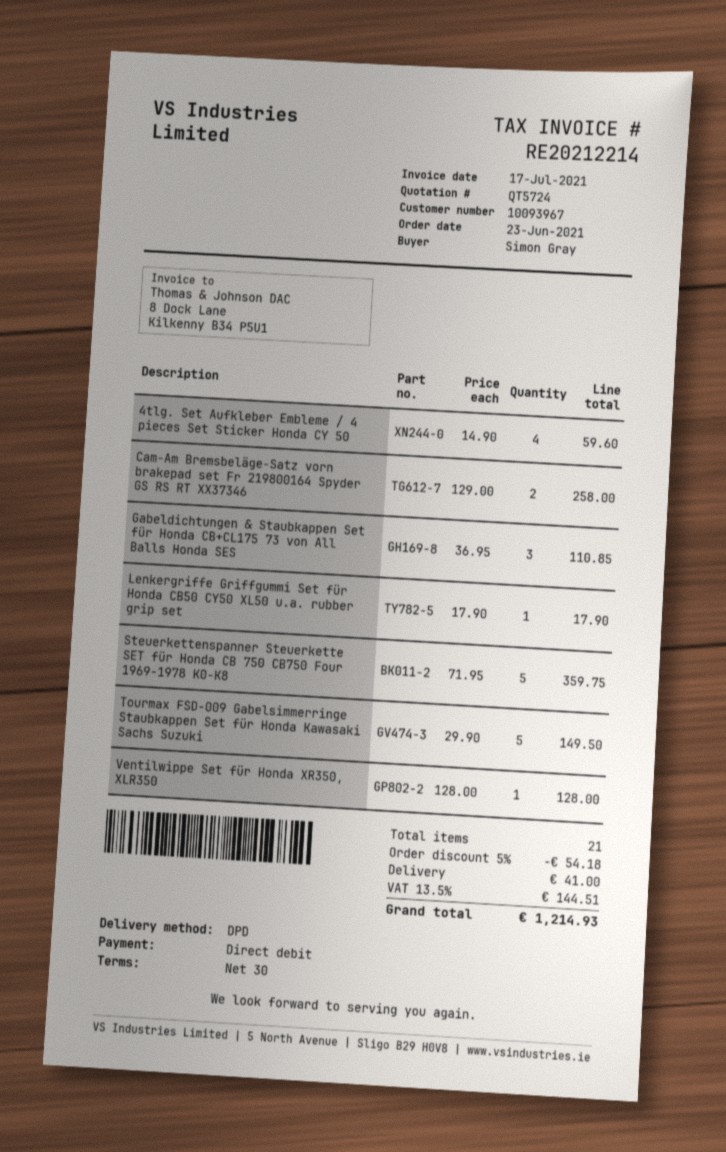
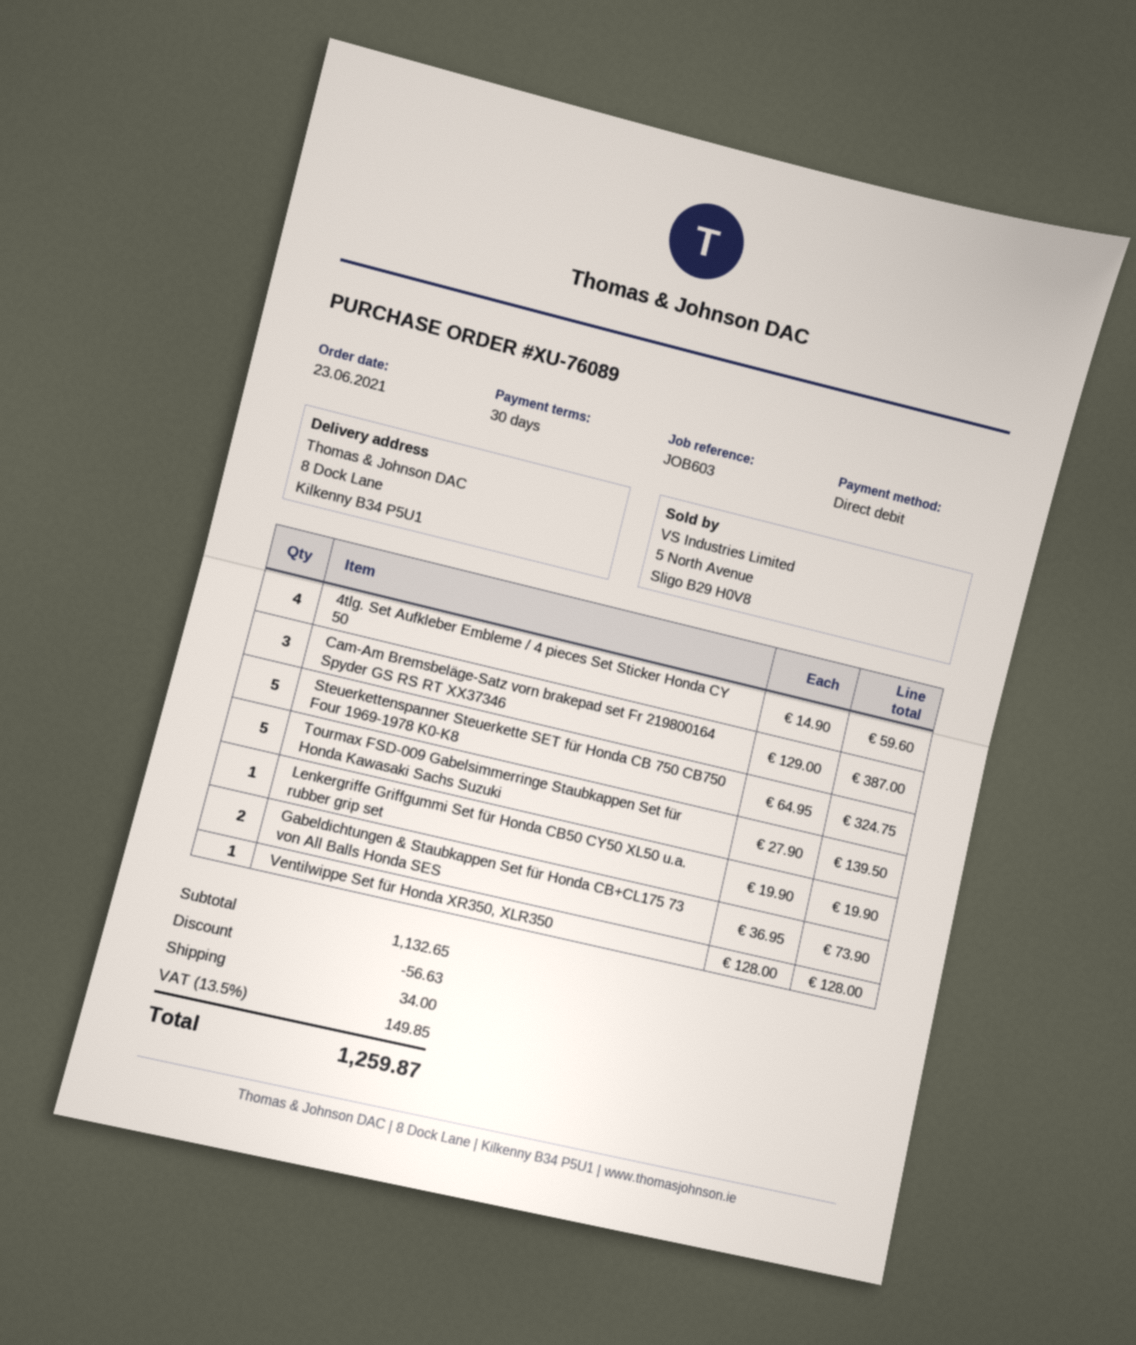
Cam-Am Bremsbeläge-Satz vorn brakepad set Fr 219800164 Spyder GS RS RT XX37346: 2 x 129.00 = 258.00 -> 3 x 129.00 = 387.00
Gabeldichtungen & Staubkappen Set für Honda CB+CL175 73 von All Balls Honda SES: 3 x 36.95 = 110.85 -> 2 x 36.95 = 73.90
Lenkergriffe Griffgummi Set für Honda CB50 CY50 XL50 u.a. rubber grip set: 1 x 17.90 = 17.90 -> 1 x 19.90 = 19.90
Steuerkettenspanner Steuerkette SET für Honda CB 750 CB750 Four 1969-1978 K0-K8: 5 x 71.95 = 359.75 -> 5 x 64.95 = 324.75
Tourmax FSD-009 Gabelsimmerringe Staubkappen Set für Honda Kawasaki Sachs Suzuki: 5 x 29.90 = 149.50 -> 5 x 27.90 = 139.50
discount: 54.18 -> 56.63
shipping: 41.00 -> 34.00
tax: 13.5% = 144.51 -> 13.5% = 149.85
total: 1214.93 -> 1259.87

